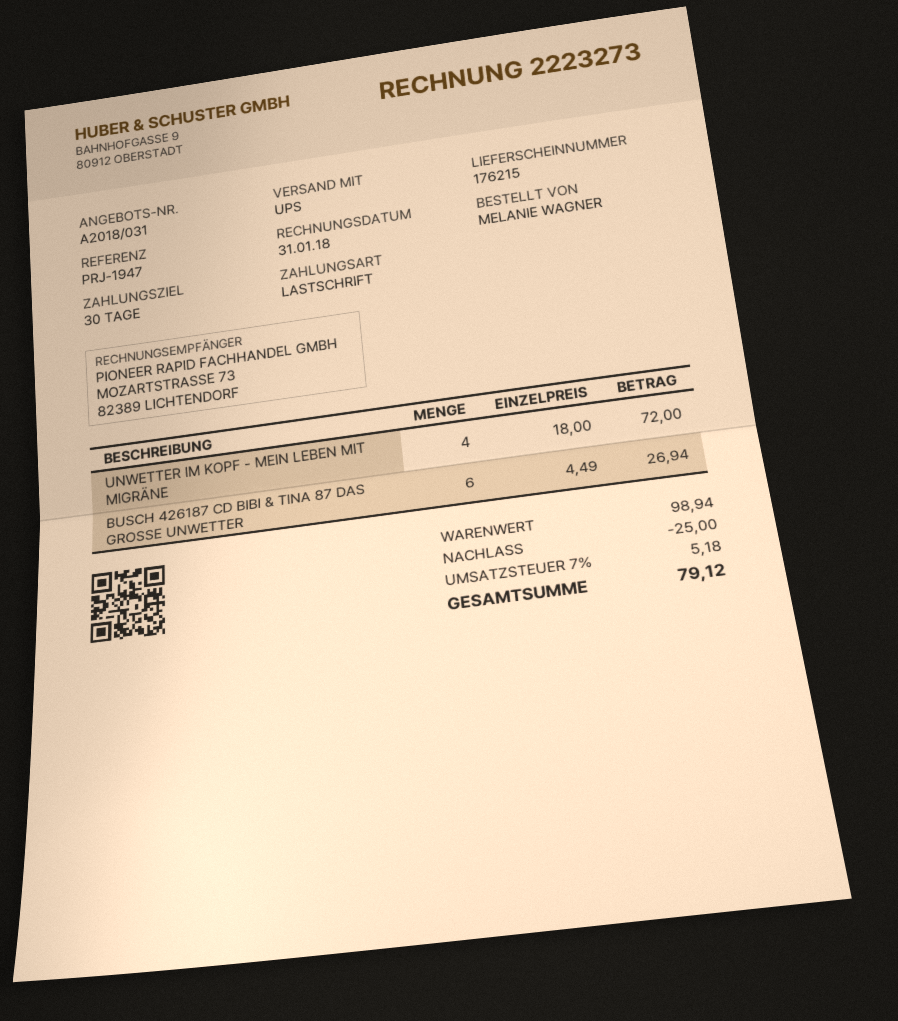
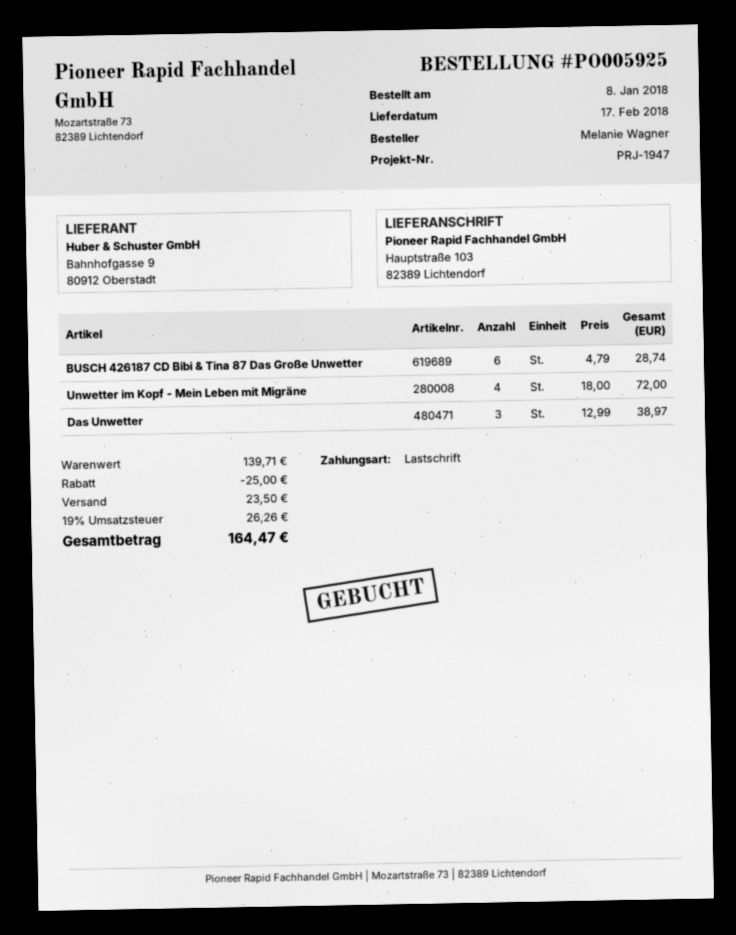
BUSCH 426187 CD BIBI & TINA 87 DAS GROSSE UNWETTER: 6 x 4.49 = 26.94 -> 6 x 4.79 = 28.74
Das Unwetter: none -> 3 x 12.99 = 38.97
subtotal: 98.94 -> 139.71
shipping: none -> 23.50
tax: 7% = 5.18 -> 19% = 26.26
total: 79.12 -> 164.47

